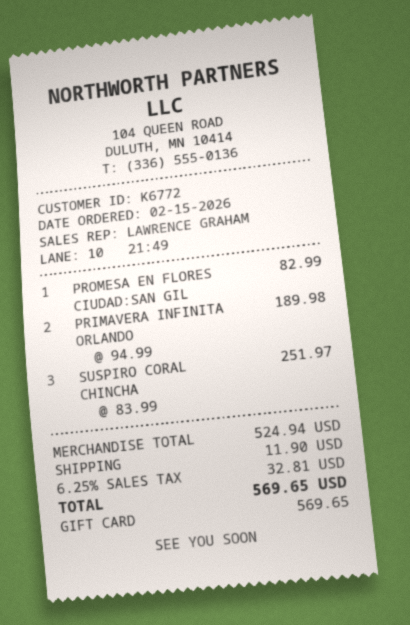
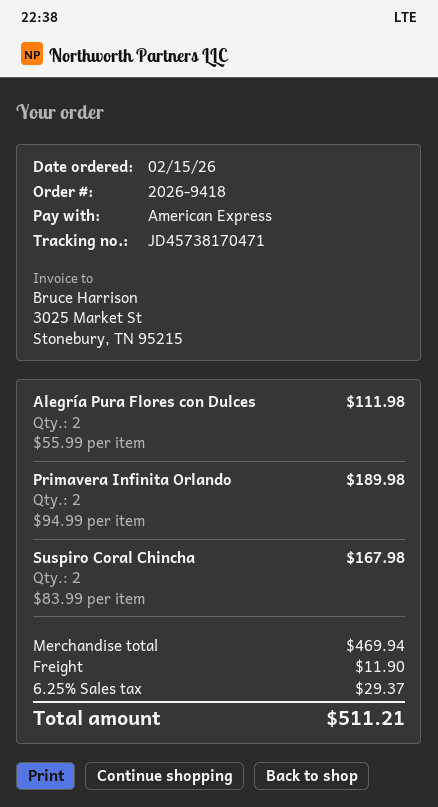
payment method: gift card -> American Express
PROMESA EN FLORES CIUDAD:SAN GIL: 1 x 82.99 = 82.99 -> none
SUSPIRO CORAL CHINCHA: 3 x 83.99 = 251.97 -> 2 x 83.99 = 167.98
Alegría Pura Flores con Dulces: none -> 2 x 55.99 = 111.98
subtotal: 524.94 -> 469.94
tax: 6.25% = 32.81 -> 6.25% = 29.37
total: 569.65 -> 511.21

